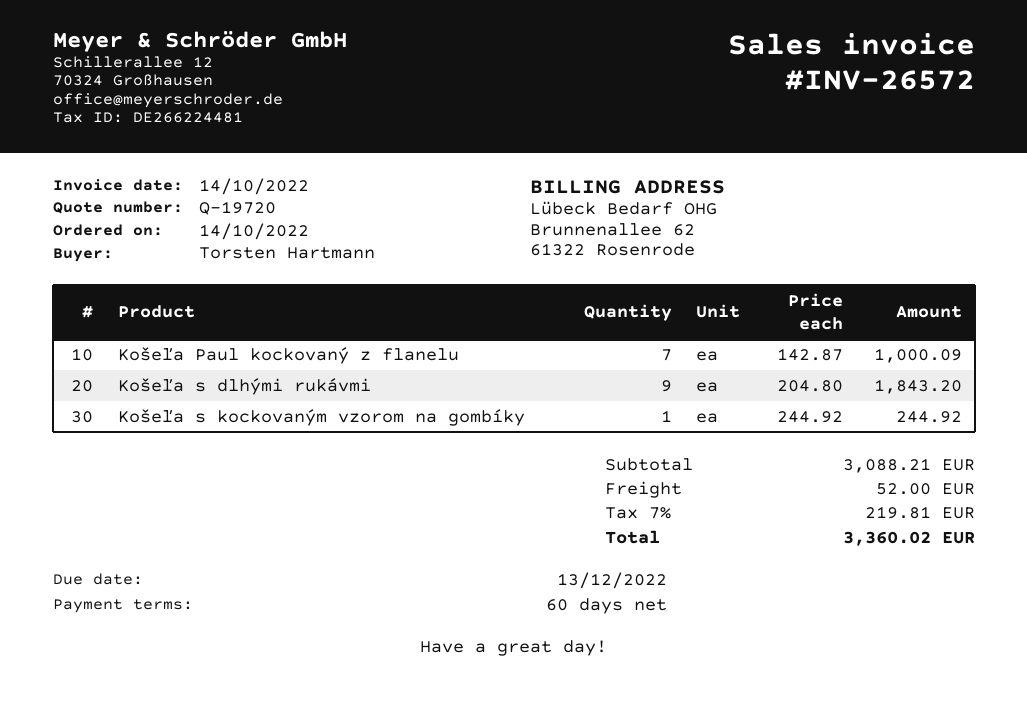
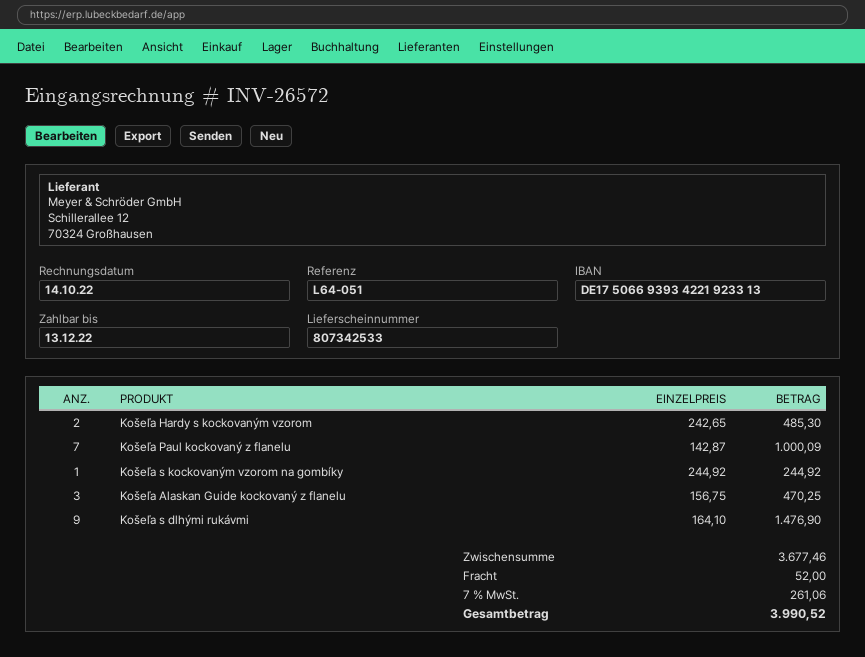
Košeľa s dlhými rukávmi: 9 x 204.80 = 1843.20 -> 9 x 164.10 = 1476.90
Košeľa Hardy s kockovaným vzorom: none -> 2 x 242.65 = 485.30
Košeľa Alaskan Guide kockovaný z flanelu: none -> 3 x 156.75 = 470.25
subtotal: 3088.21 -> 3677.46
tax: 7% = 219.81 -> 7% = 261.06
total: 3360.02 -> 3990.52

